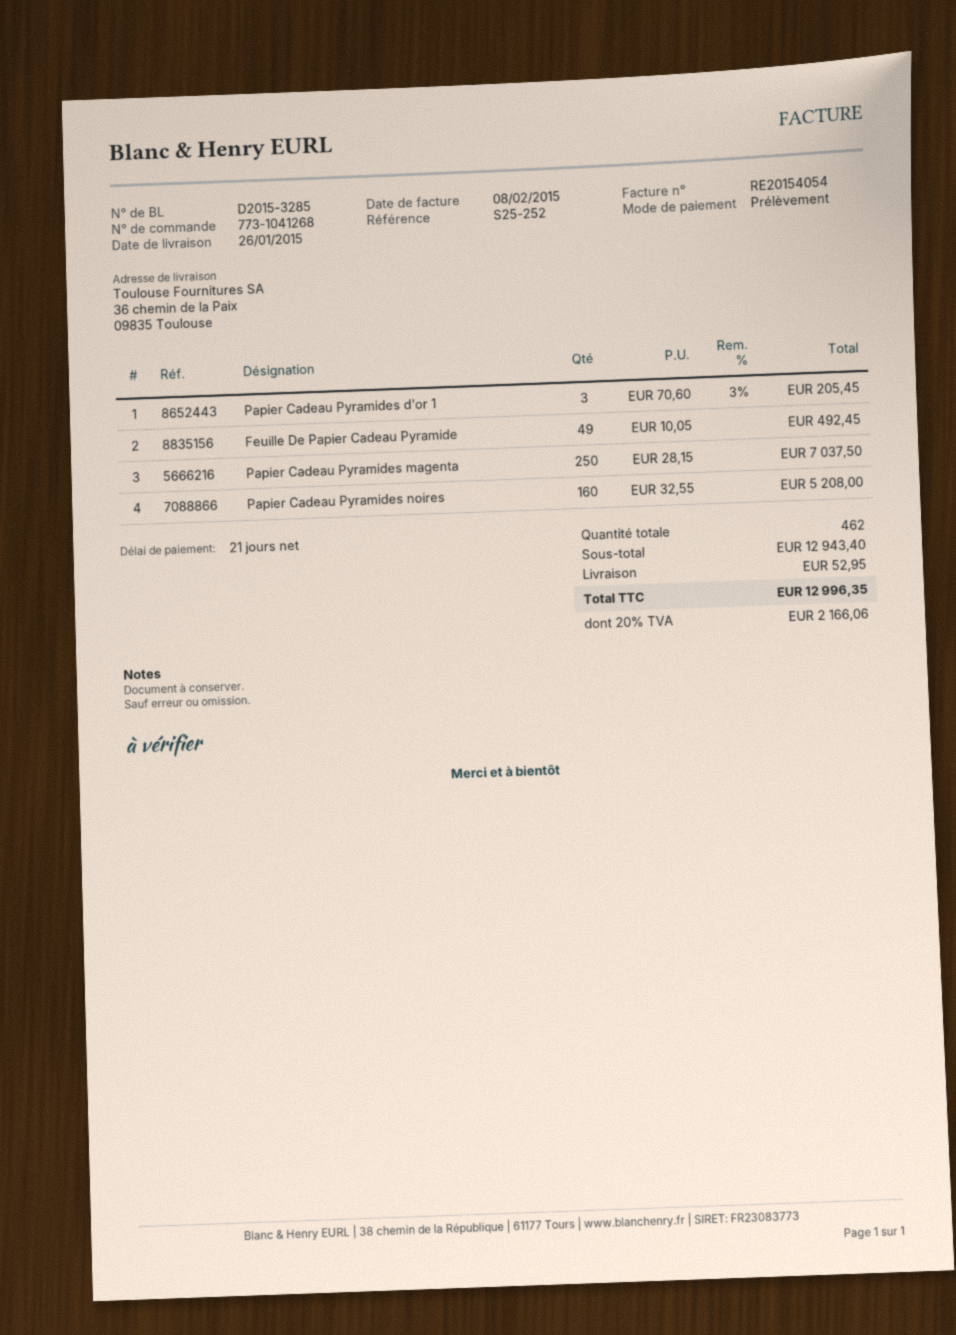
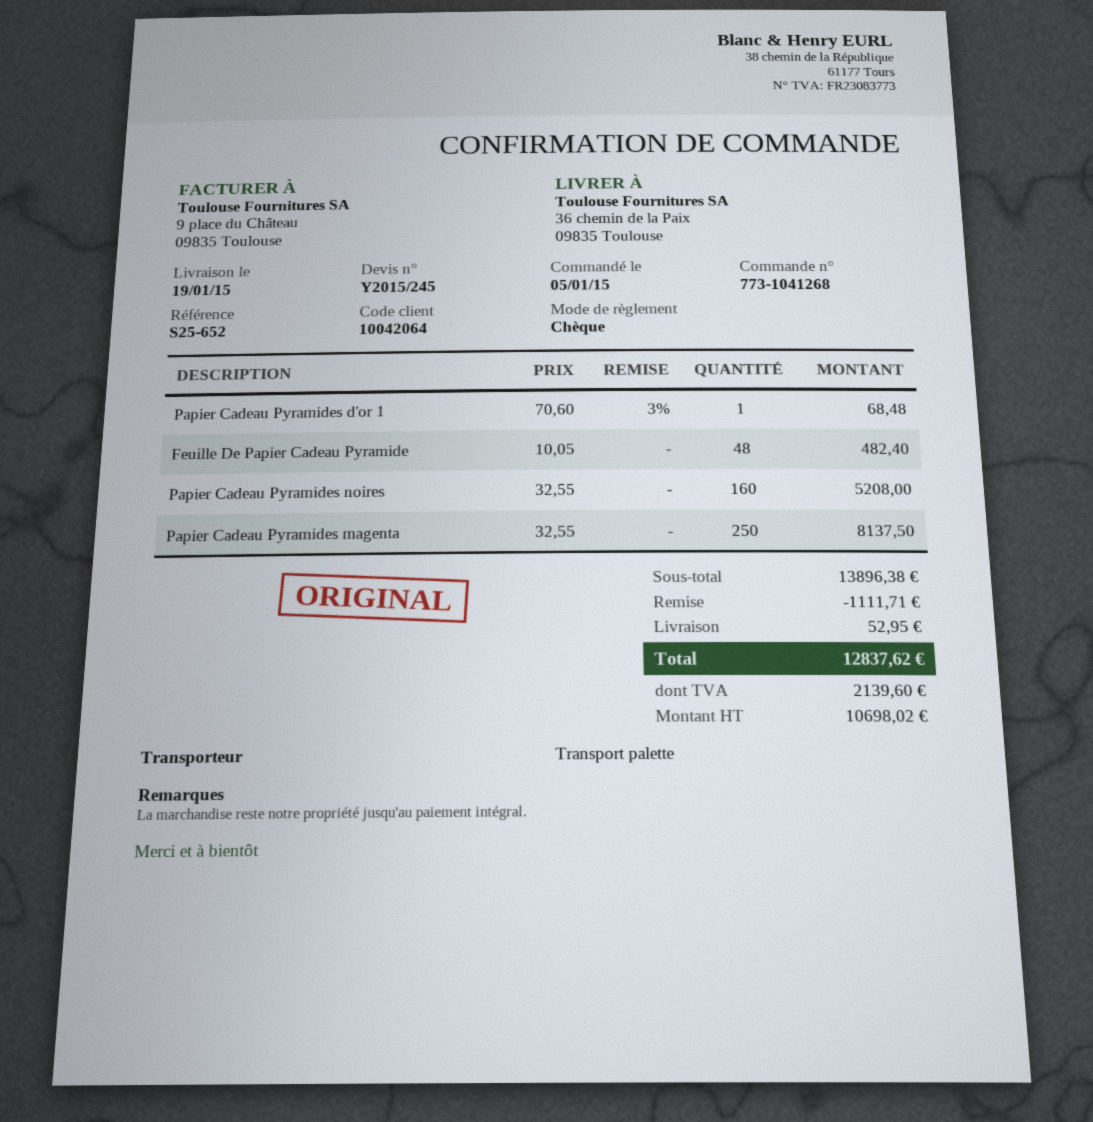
delivery date: 2015-01-26 -> 2015-01-19
reference: S25-252 -> S25-652
payment method: direct debit -> cheque
Papier Cadeau Pyramides d'or 1: 3 x 70.60 - 3% = 205.45 -> 1 x 70.60 - 3% = 68.48
Feuille De Papier Cadeau Pyramide: 49 x 10.05 = 492.45 -> 48 x 10.05 = 482.40
Papier Cadeau Pyramides magenta: 250 x 28.15 = 7037.50 -> 250 x 32.55 = 8137.50
subtotal: 12943.40 -> 13896.38
discount: none -> 1111.71
tax: 2166.06 -> 2139.60
total: 12996.35 -> 12837.62

